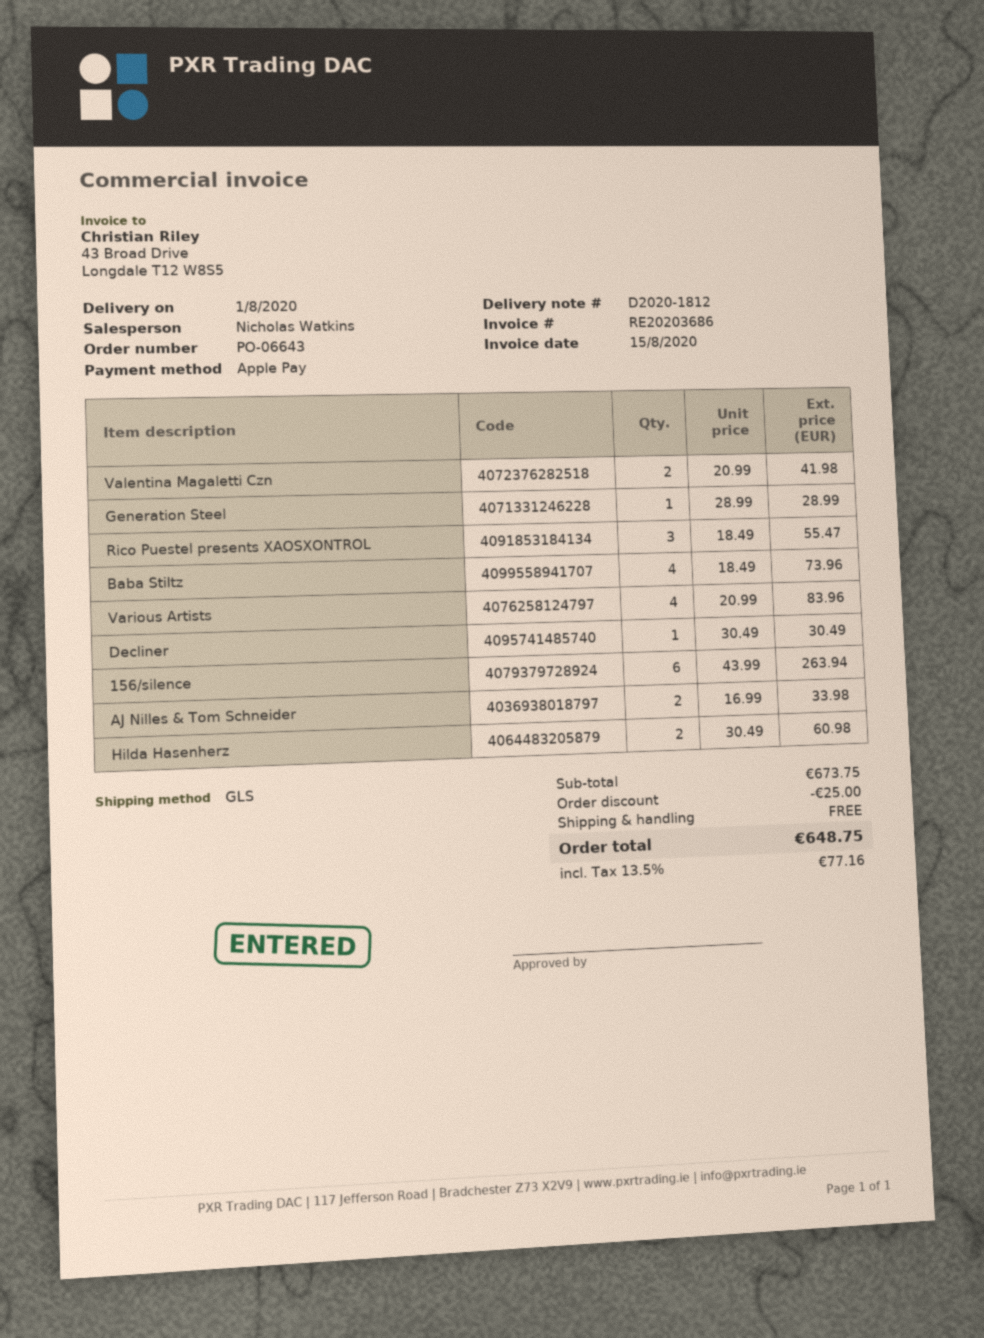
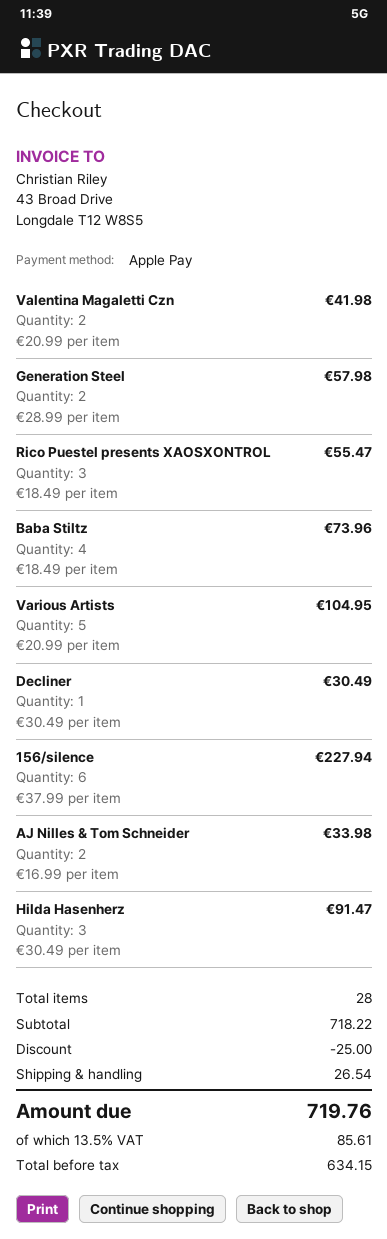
Generation Steel: 1 x 28.99 = 28.99 -> 2 x 28.99 = 57.98
Various Artists: 4 x 20.99 = 83.96 -> 5 x 20.99 = 104.95
156/silence: 6 x 43.99 = 263.94 -> 6 x 37.99 = 227.94
Hilda Hasenherz: 2 x 30.49 = 60.98 -> 3 x 30.49 = 91.47
subtotal: 673.75 -> 718.22
shipping: 0.00 -> 26.54
tax: 13.5% = 77.16 -> 13.5% = 85.61
total: 648.75 -> 719.76

